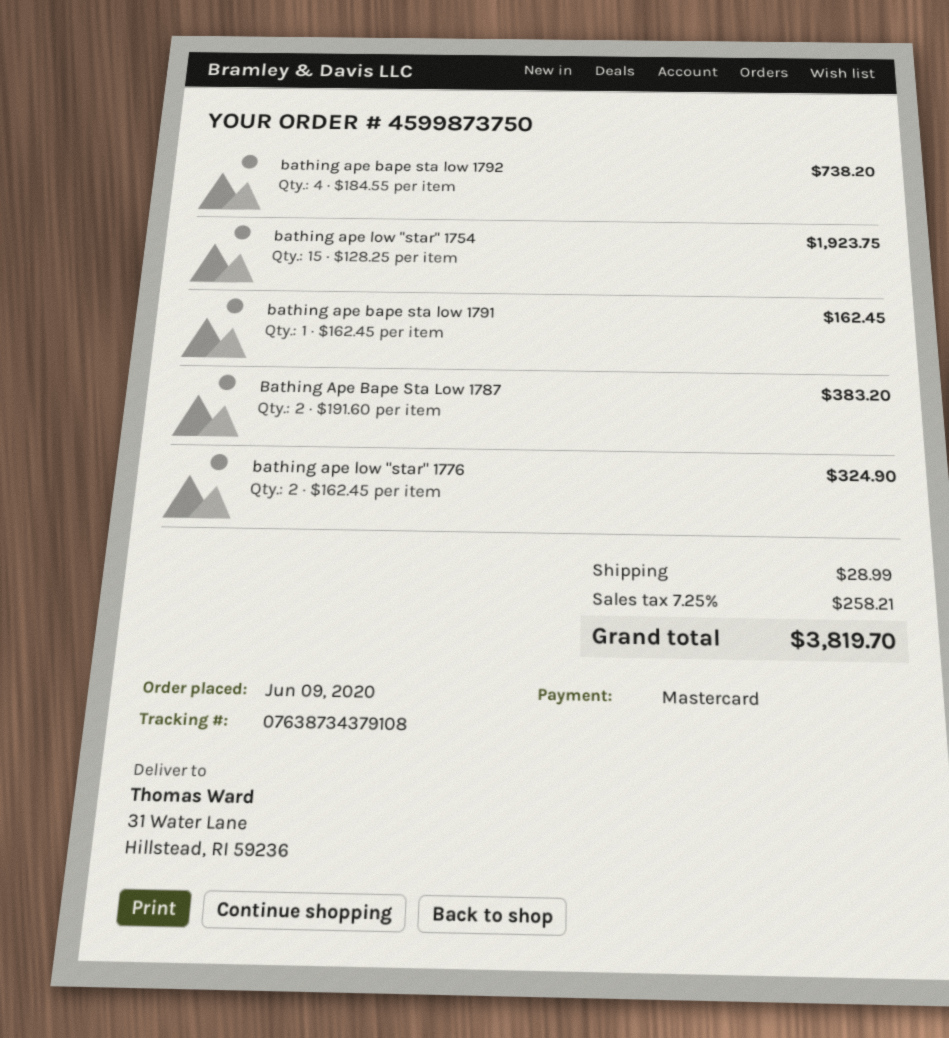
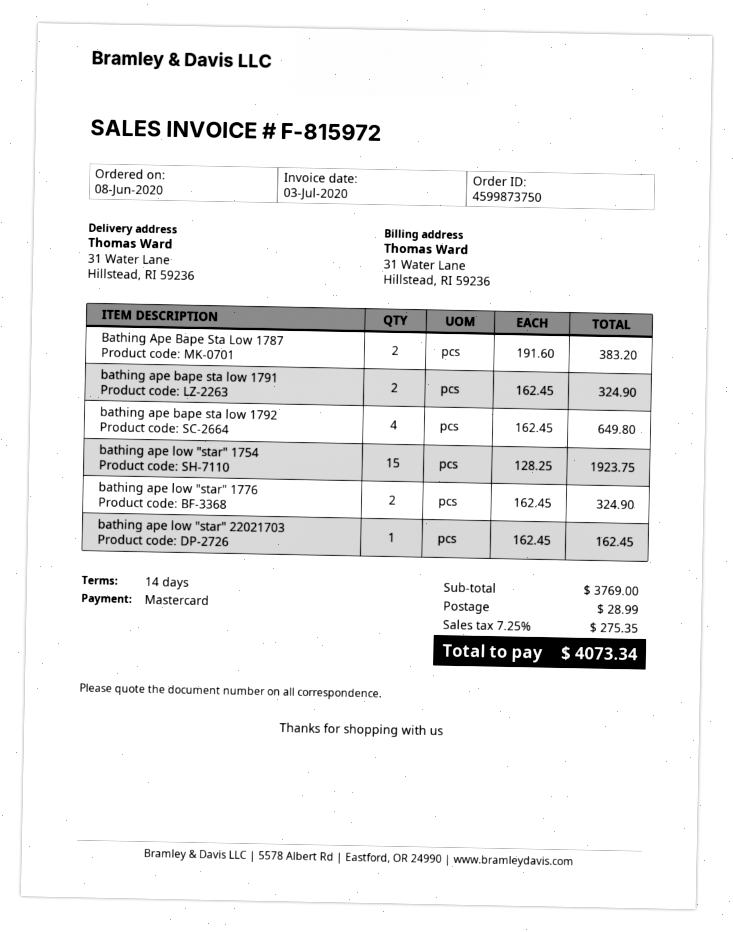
order date: 2020-06-09 -> 2020-06-08
bathing ape bape sta low 1792: 4 x 184.55 = 738.20 -> 4 x 162.45 = 649.80
bathing ape bape sta low 1791: 1 x 162.45 = 162.45 -> 2 x 162.45 = 324.90
bathing ape low "star" 22021703: none -> 1 x 162.45 = 162.45
tax: 7.25% = 258.21 -> 7.25% = 275.35
total: 3819.70 -> 4073.34

